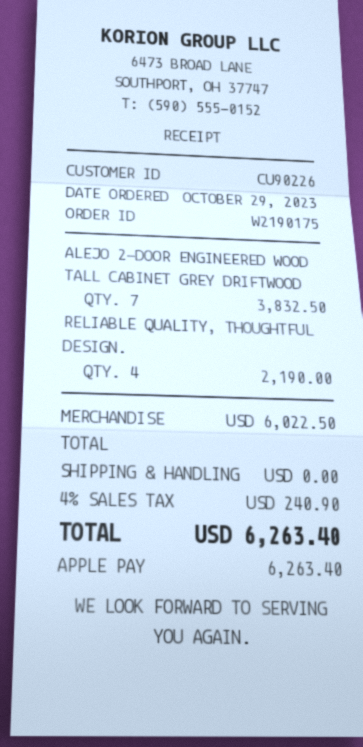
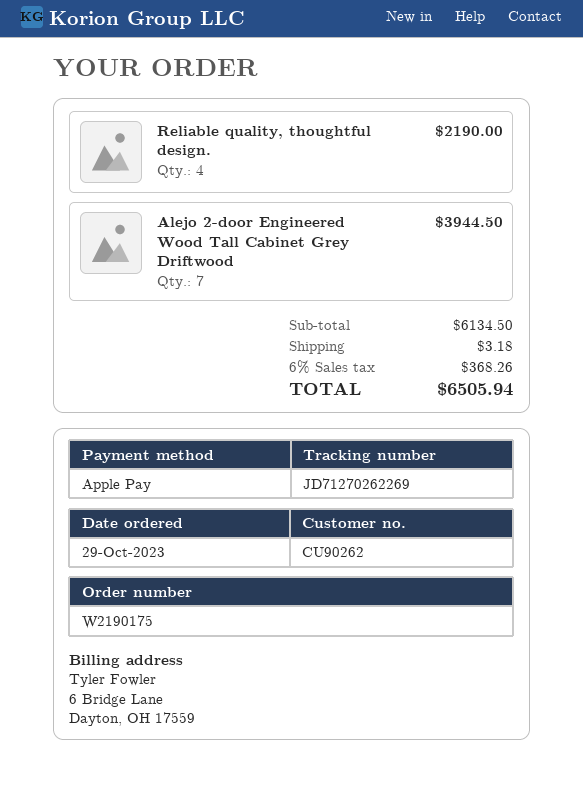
customer number: CU90226 -> CU90262
ALEJO 2-DOOR ENGINEERED WOOD TALL CABINET GREY DRIFTWOOD: 7 for 3832.50 -> 7 for 3944.50
subtotal: 6022.50 -> 6134.50
shipping: 0.00 -> 3.18
tax: 4% = 240.90 -> 6% = 368.26
total: 6263.40 -> 6505.94

